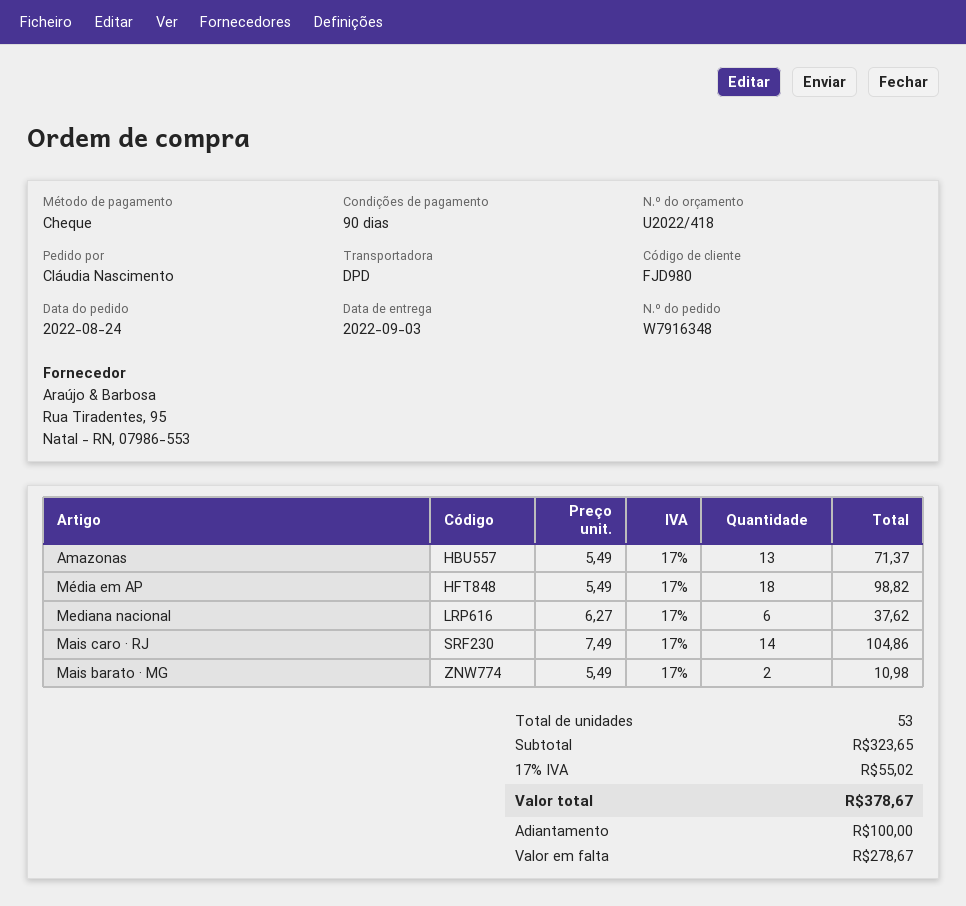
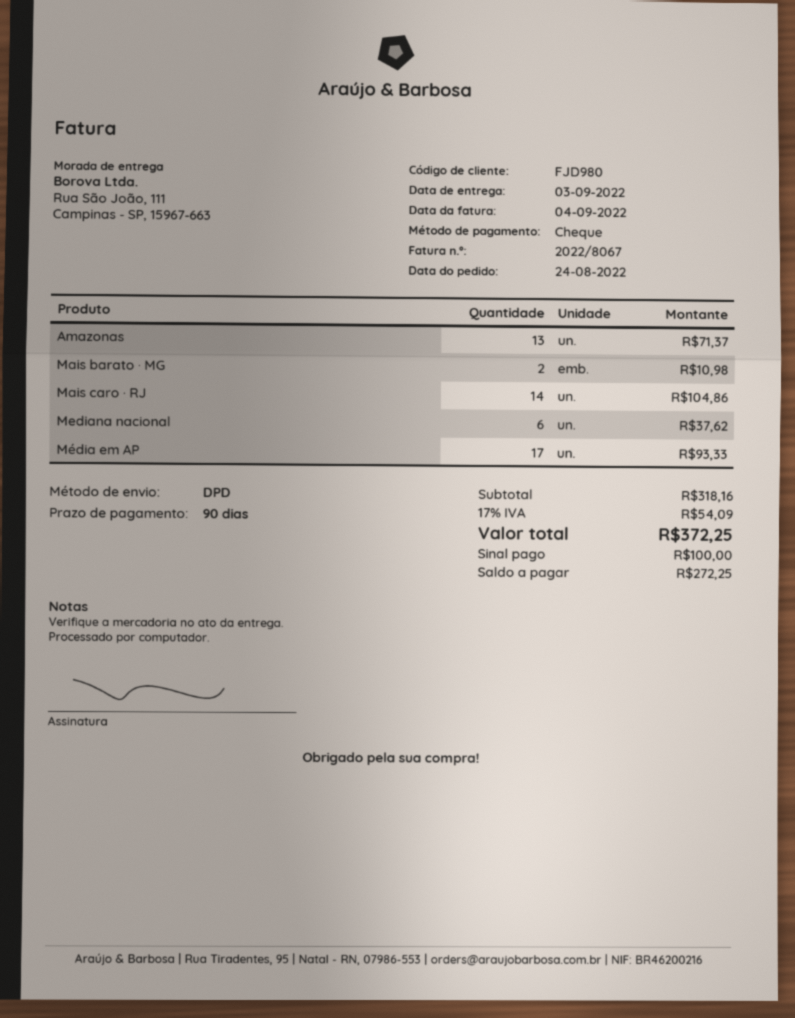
Média em AP: 18 for 98.82 -> 17 for 93.33
subtotal: 323.65 -> 318.16
tax: 17% = 55.02 -> 17% = 54.09
total: 378.67 -> 372.25
balance: 278.67 -> 272.25

